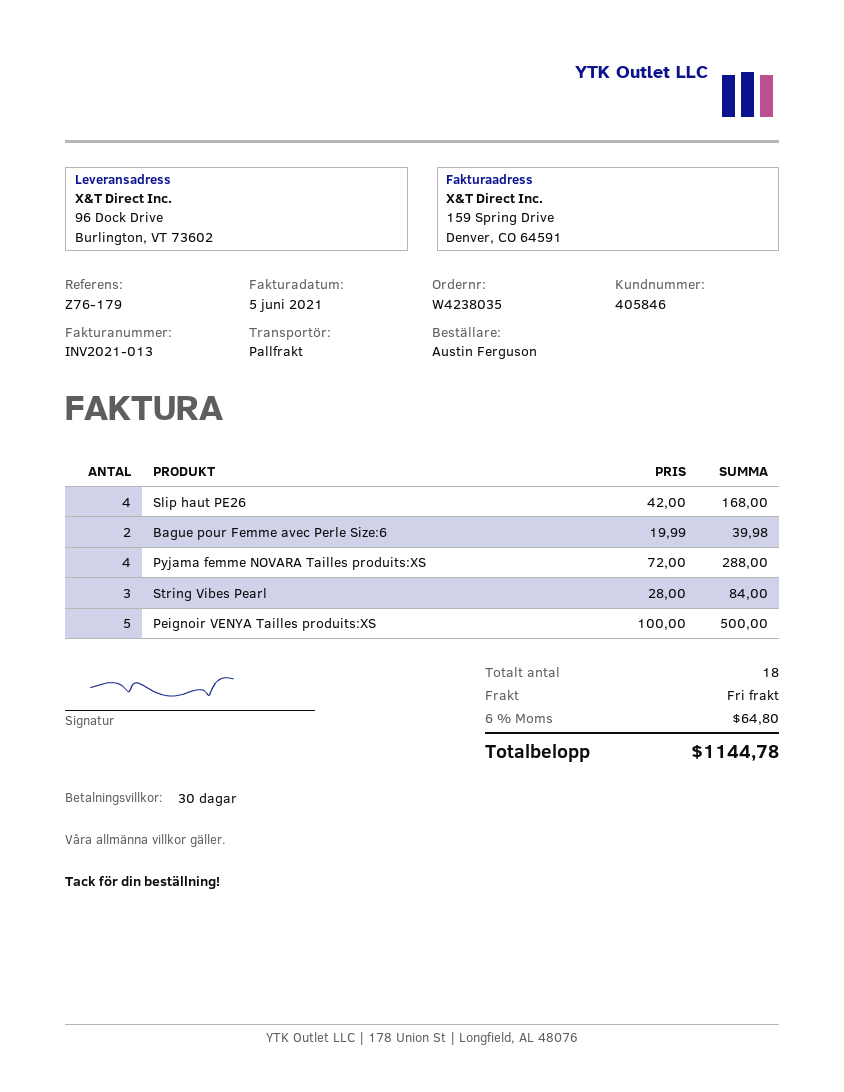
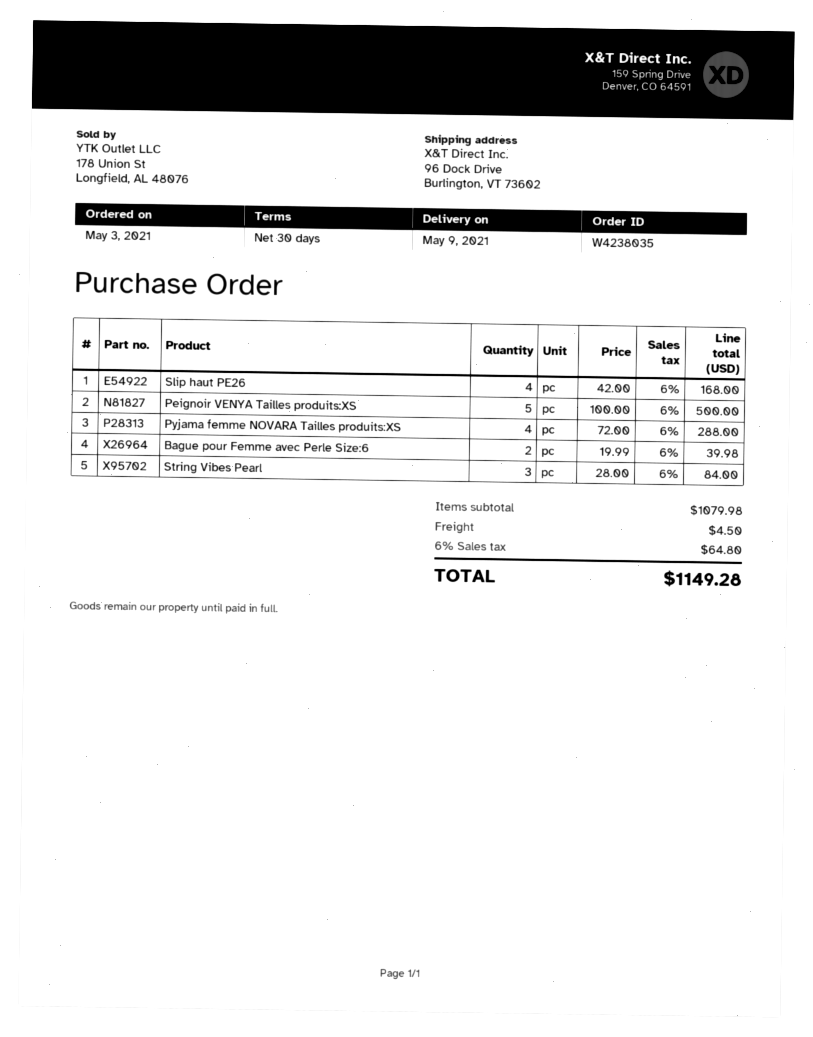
shipping: 0.00 -> 4.50
total: 1144.78 -> 1149.28

